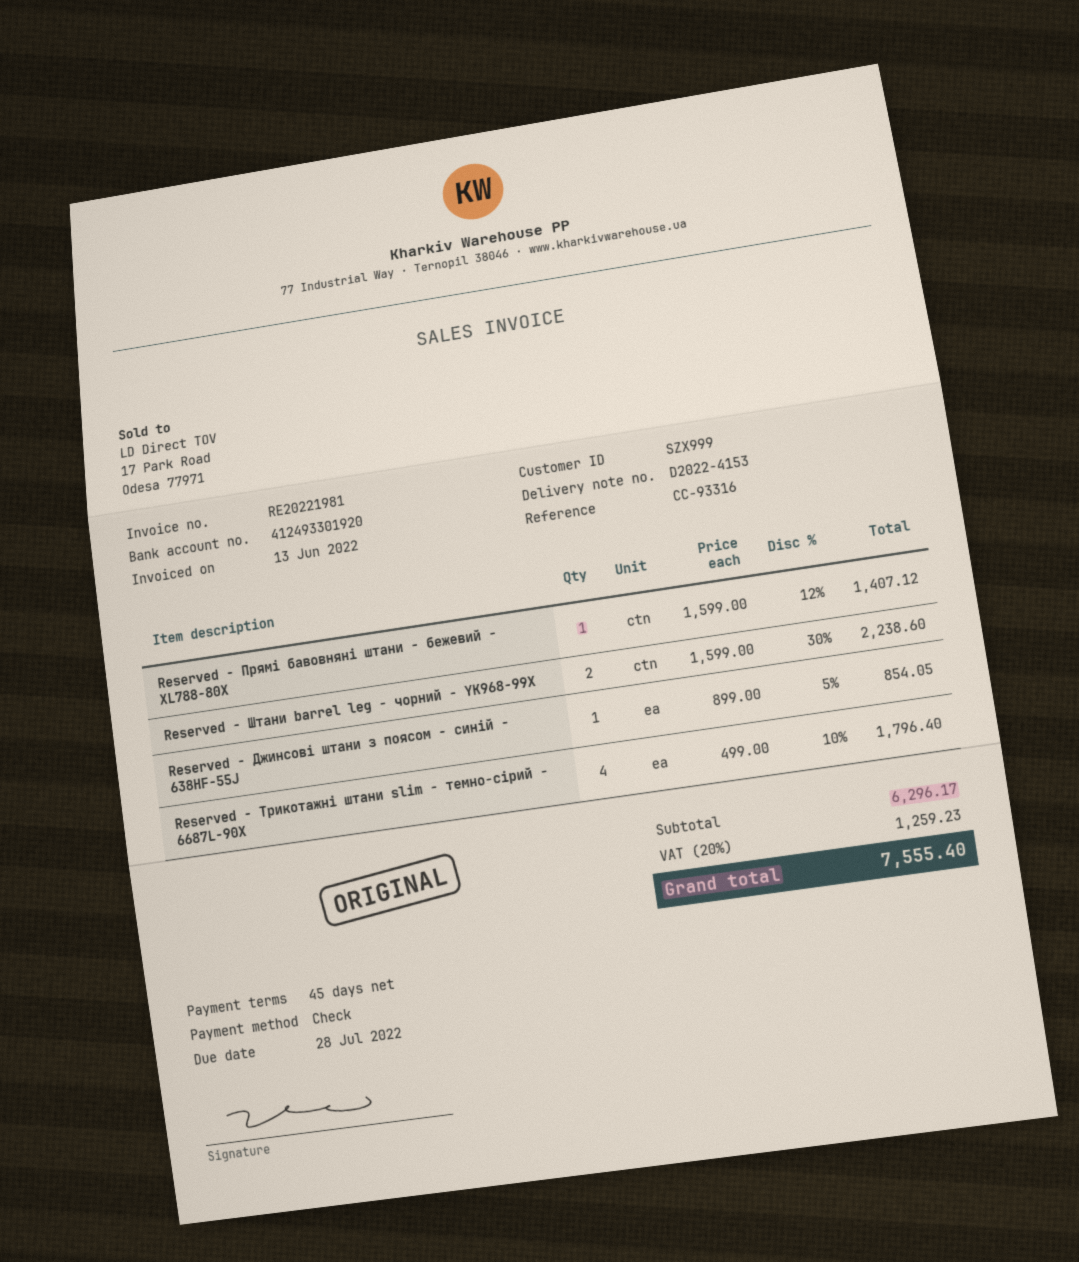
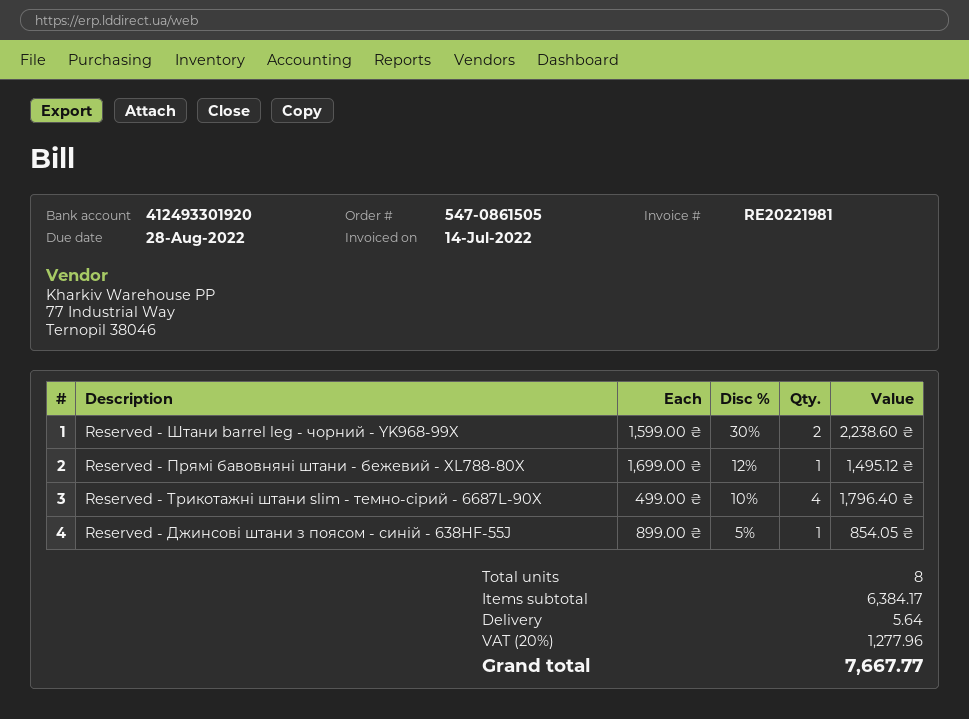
invoice date: 2022-06-13 -> 2022-07-14
due date: 2022-07-28 -> 2022-08-28
Reserved - Прямі бавовняні штани - бежевий - XL788-80X: 1 x 1599.00 - 12% = 1407.12 -> 1 x 1699.00 - 12% = 1495.12
subtotal: 6296.17 -> 6384.17
shipping: none -> 5.64
tax: 20% = 1259.23 -> 20% = 1277.96
total: 7555.40 -> 7667.77

